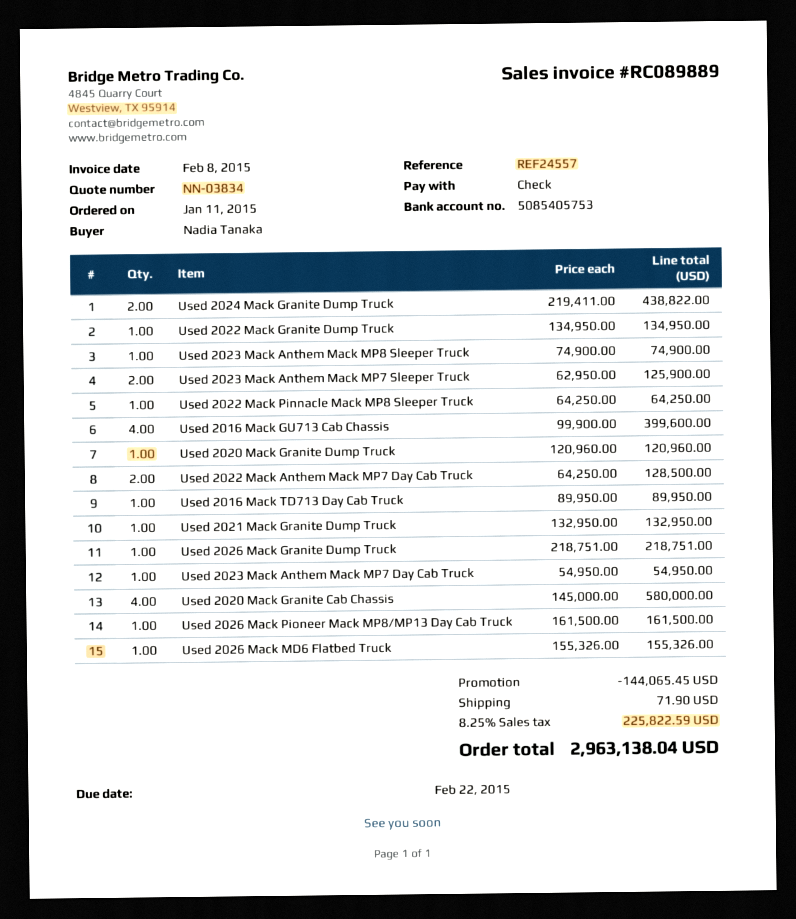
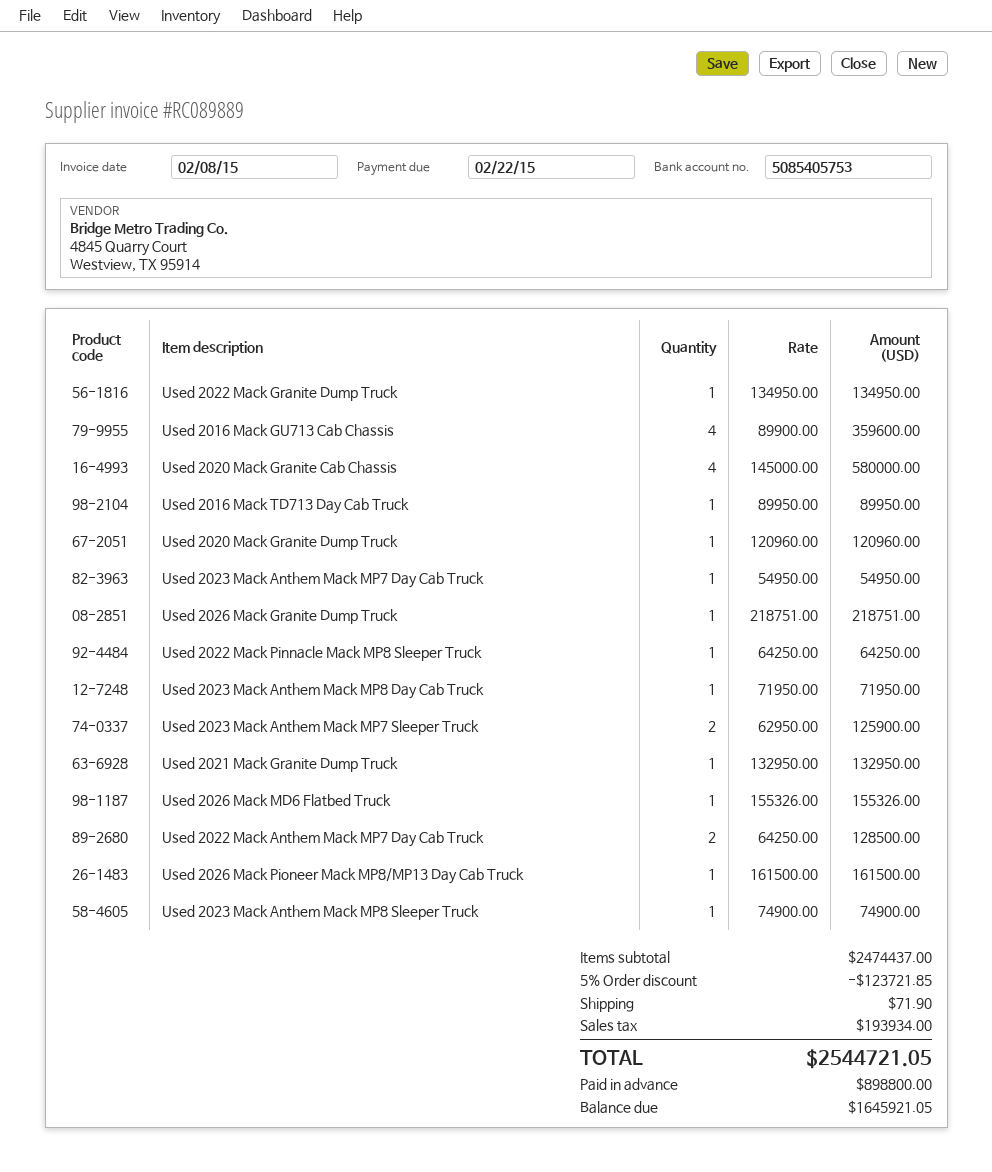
Used 2024 Mack Granite Dump Truck: 2 x 219411.00 = 438822.00 -> none
Used 2016 Mack GU713 Cab Chassis: 4 x 99900.00 = 399600.00 -> 4 x 89900.00 = 359600.00
Used 2023 Mack Anthem Mack MP8 Day Cab Truck: none -> 1 x 71950.00 = 71950.00
discount: 144065.45 -> 123721.85
tax: 225822.59 -> 193934.00
total: 2963138.04 -> 2544721.05

